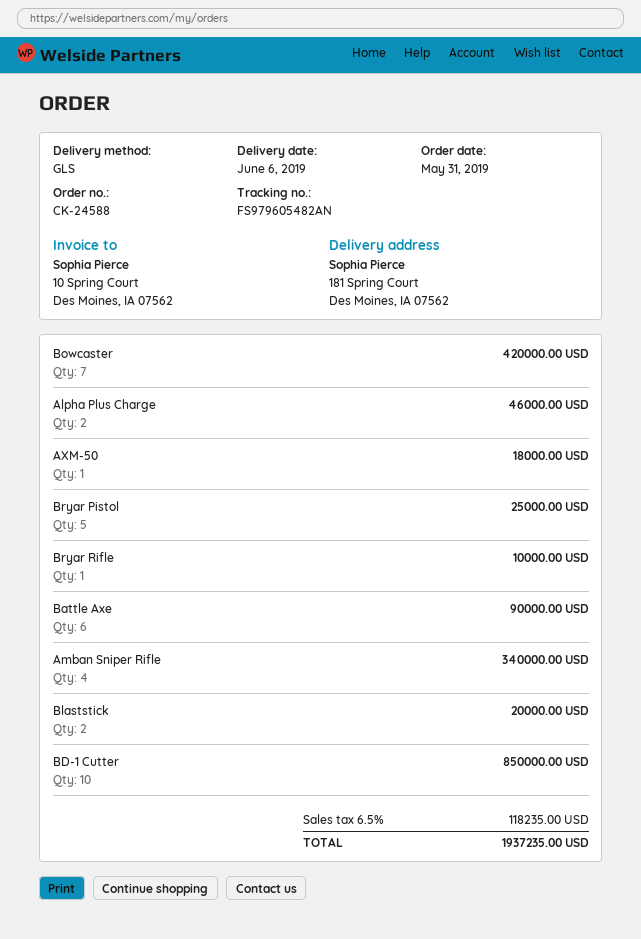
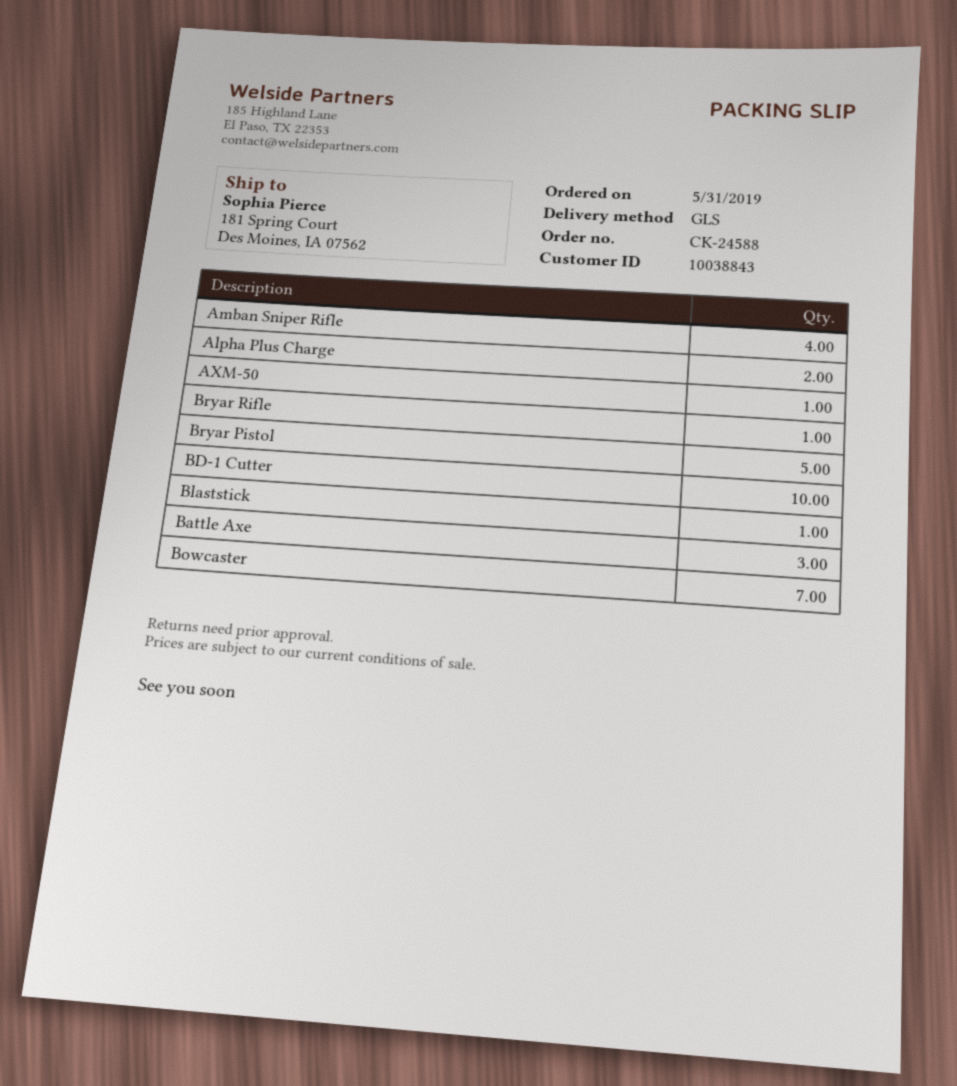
Battle Axe: 6 -> 3
Blaststick: 2 -> 1

